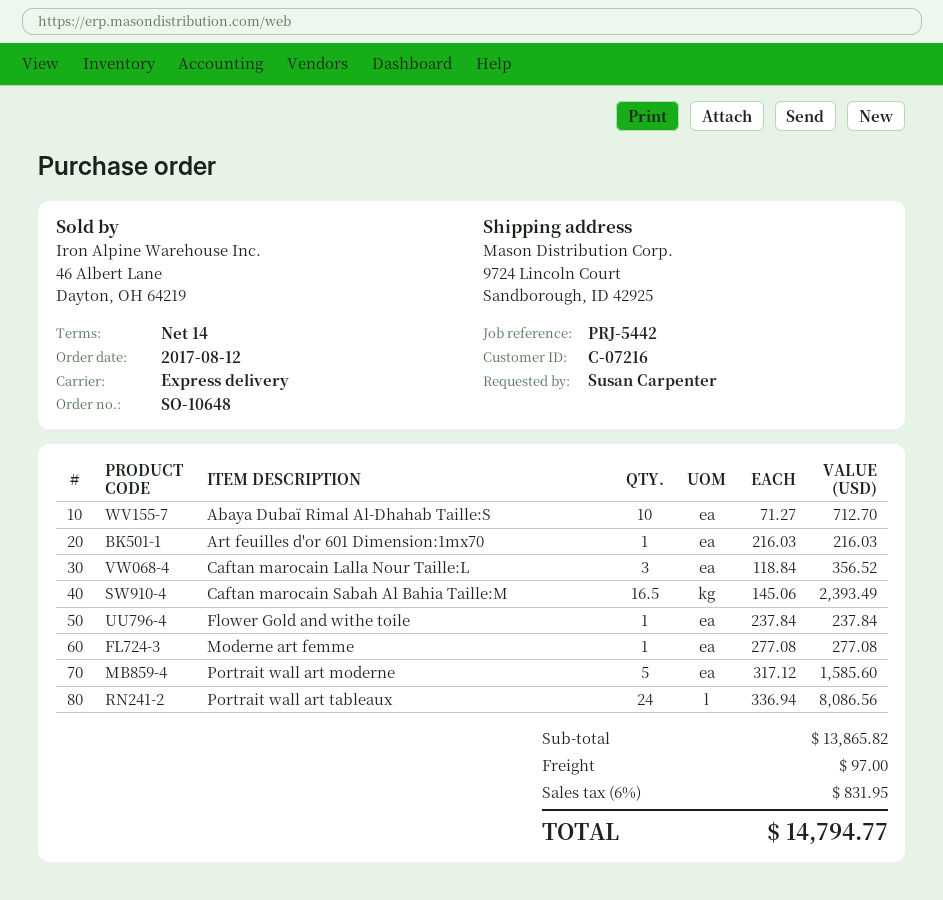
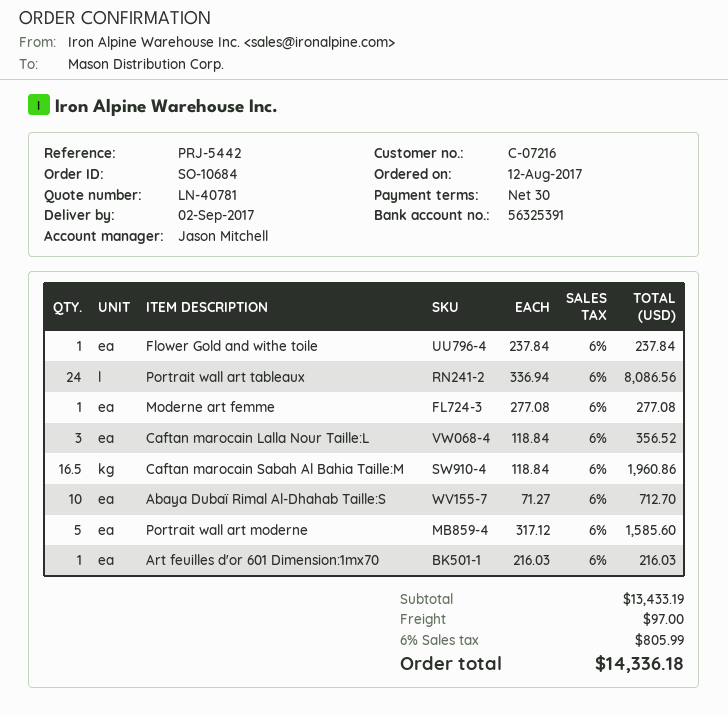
order number: SO-10648 -> SO-10684
payment terms: 14 days -> 30 days
Caftan marocain Sabah Al Bahia Taille:M: 16.5 x 145.06 = 2393.49 -> 16.5 x 118.84 = 1960.86
subtotal: 13865.82 -> 13433.19
tax: 6% = 831.95 -> 6% = 805.99
total: 14794.77 -> 14336.18

